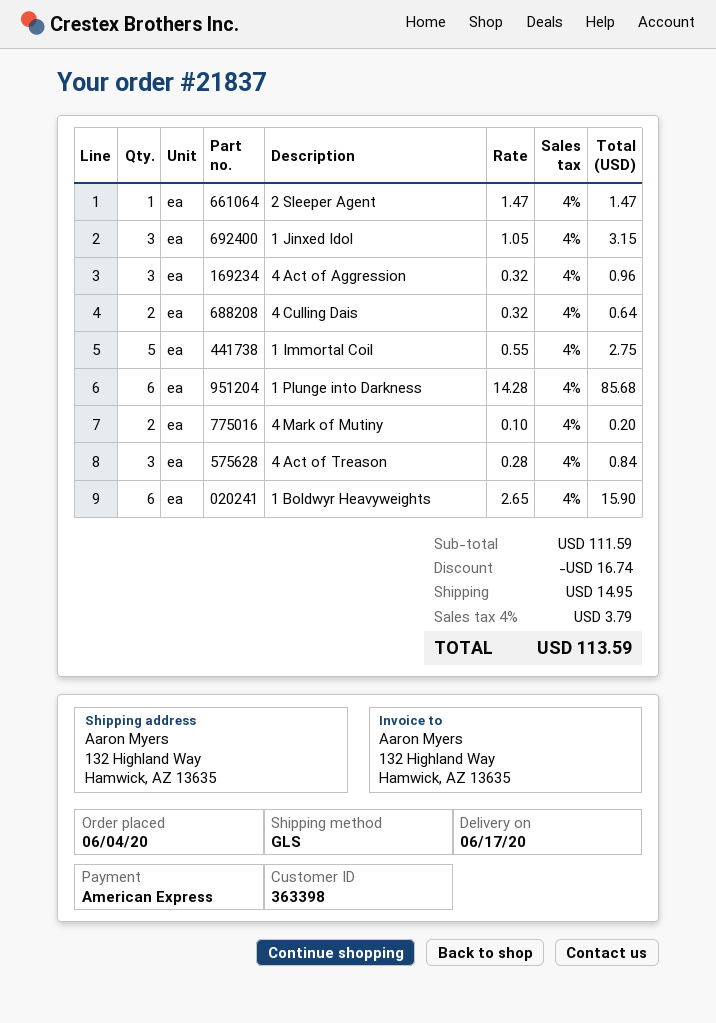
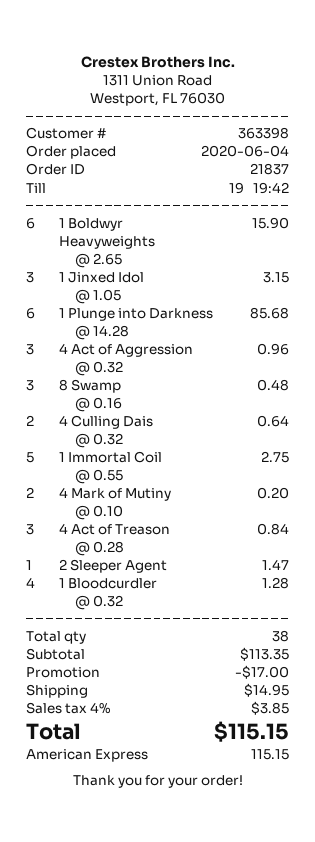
8 Swamp: none -> 3 x 0.16 = 0.48
1 Bloodcurdler: none -> 4 x 0.32 = 1.28
subtotal: 111.59 -> 113.35
discount: 16.74 -> 17.00
tax: 4% = 3.79 -> 4% = 3.85
total: 113.59 -> 115.15

